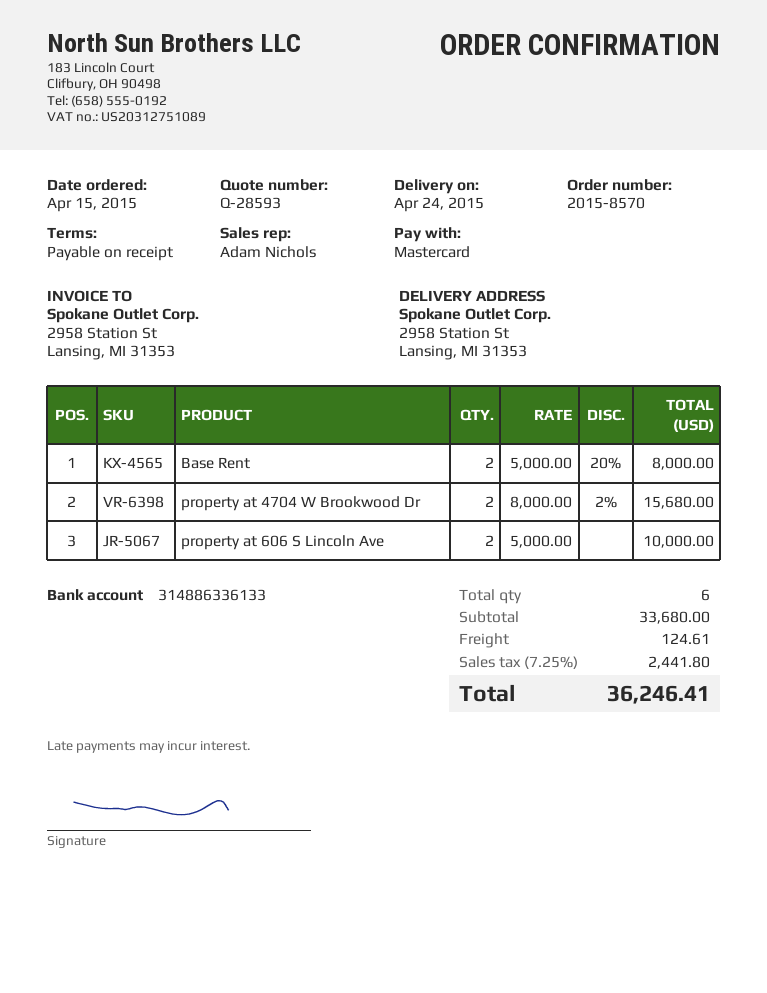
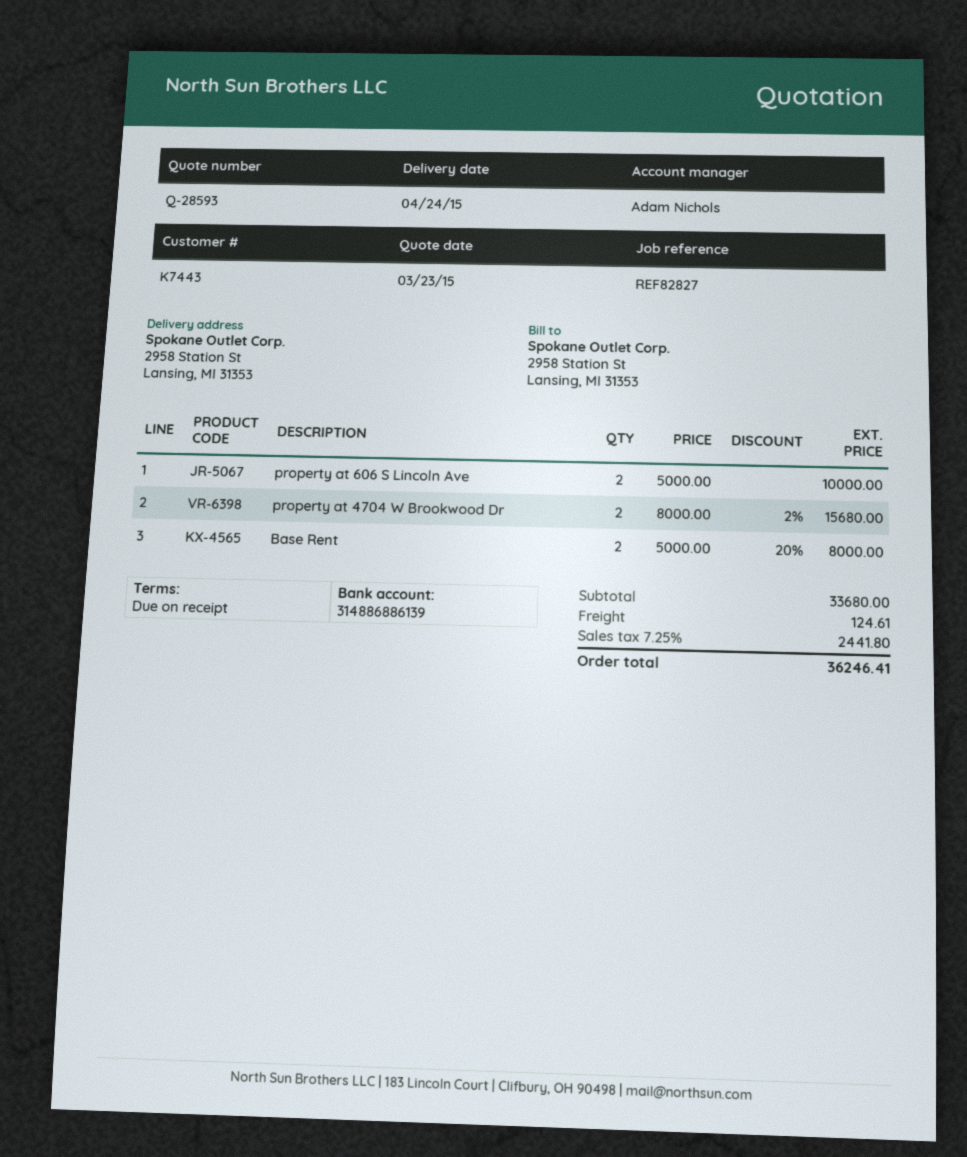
bank account: 314886336133 -> 314886886139

